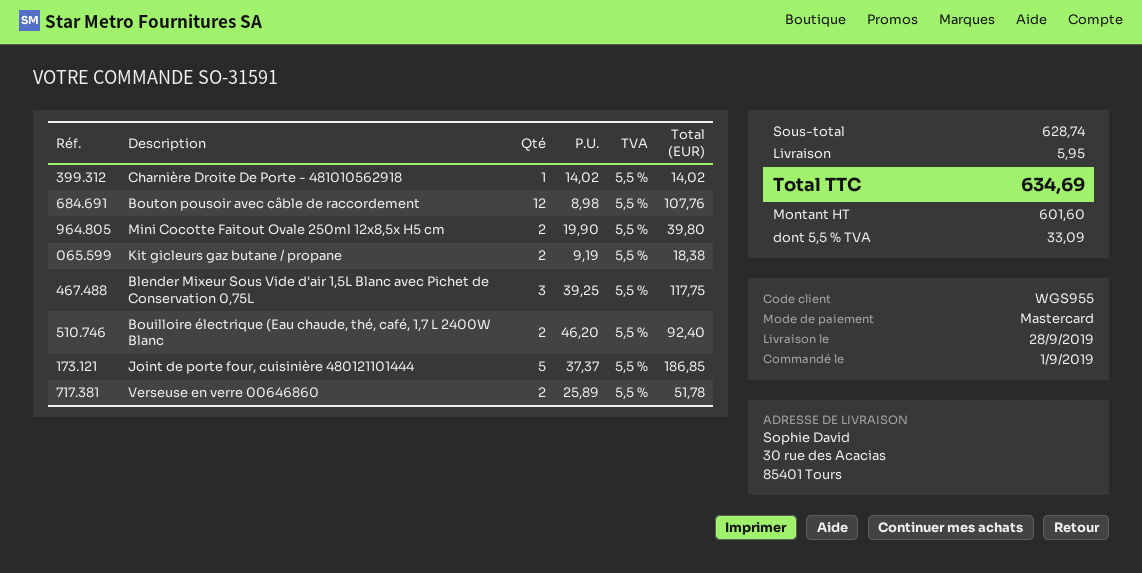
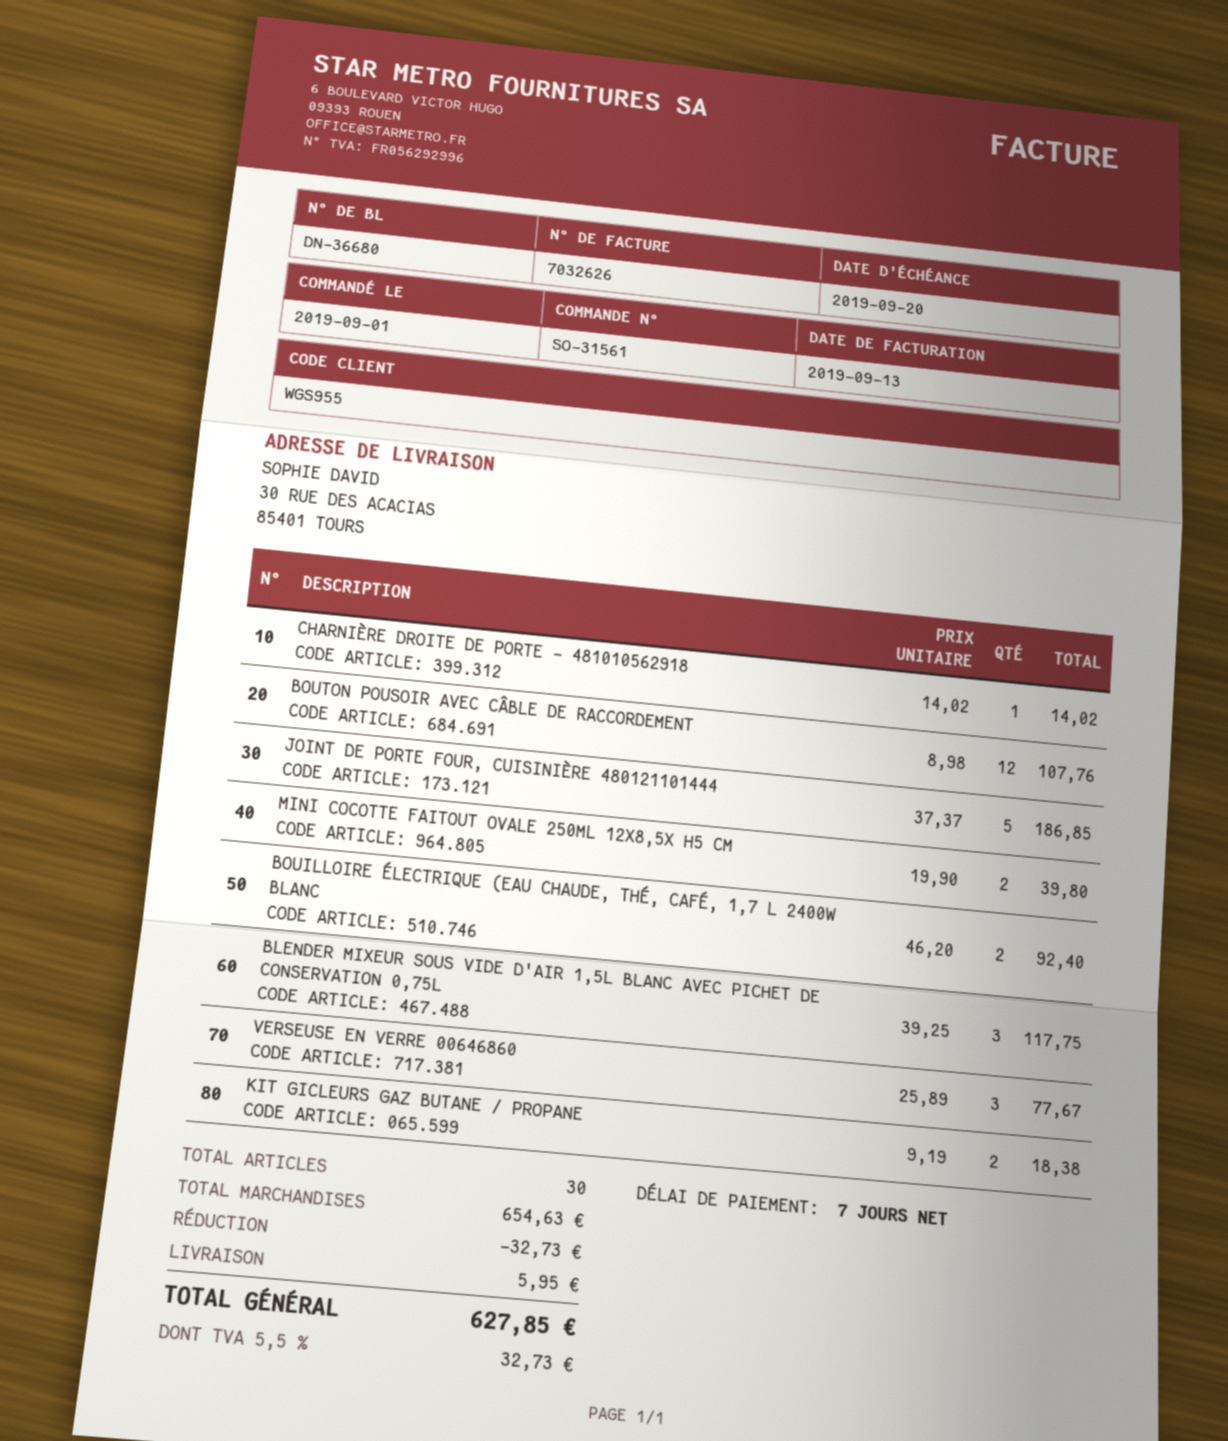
order number: SO-31591 -> SO-31561
Verseuse en verre 00646860: 2 x 25.89 = 51.78 -> 3 x 25.89 = 77.67
subtotal: 628.74 -> 654.63
discount: none -> 32.73
tax: 5.5% = 33.09 -> 5.5% = 32.73
total: 634.69 -> 627.85

